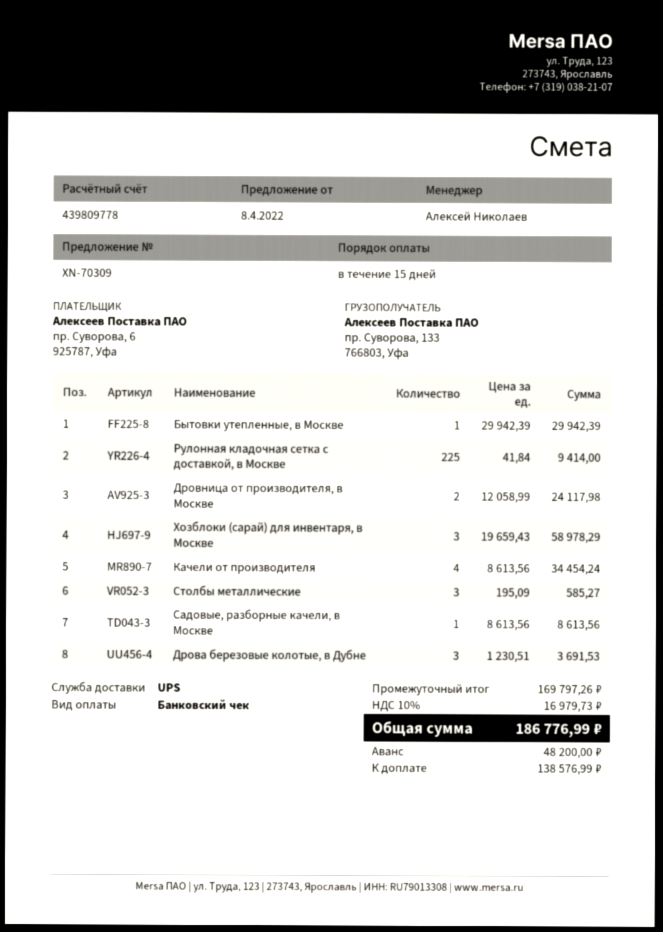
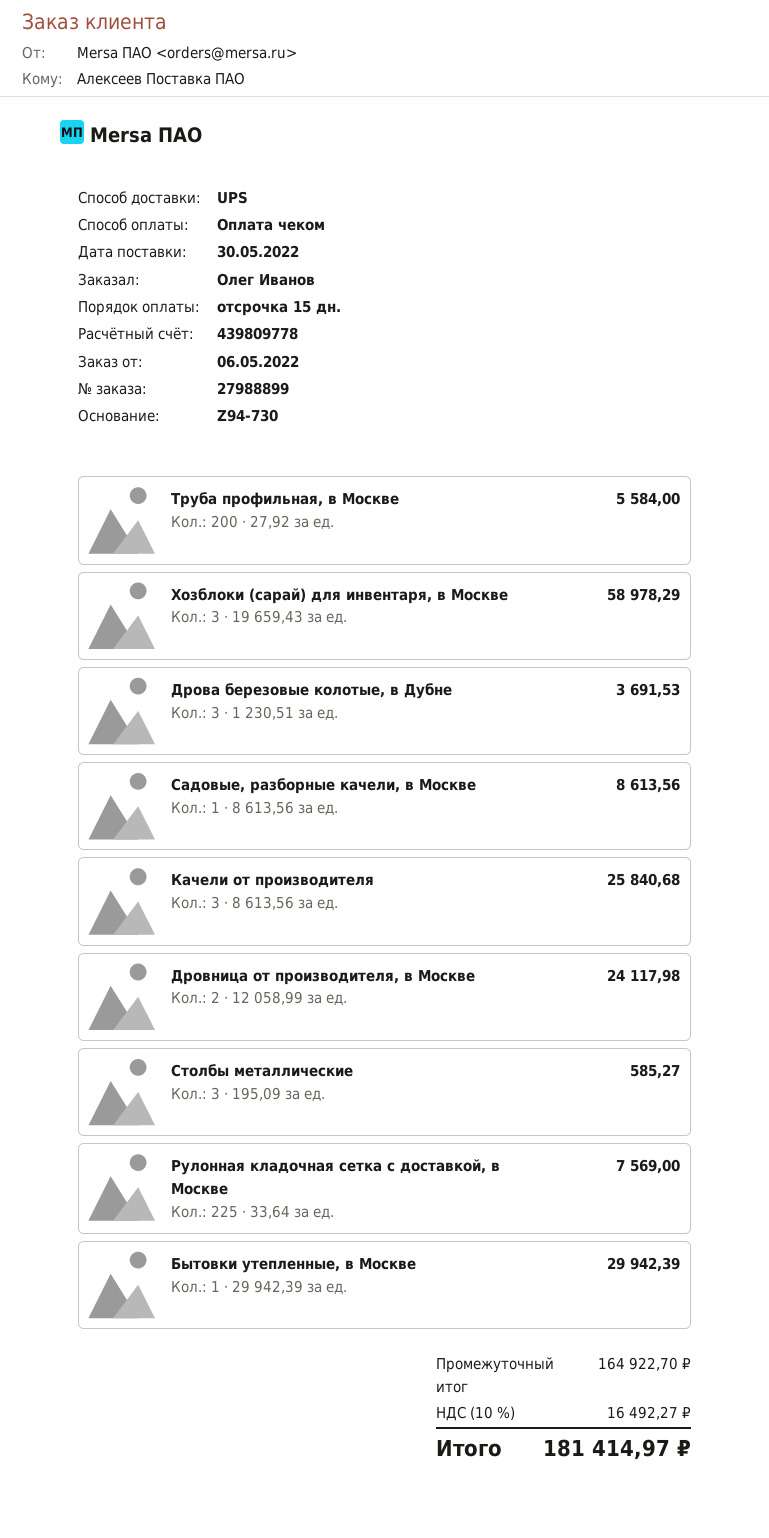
Рулонная кладочная сетка с доставкой, в Москве: 225 x 41.84 = 9414.00 -> 225 x 33.64 = 7569.00
Качели от производителя: 4 x 8613.56 = 34454.24 -> 3 x 8613.56 = 25840.68
Труба профильная, в Москве: none -> 200 x 27.92 = 5584.00
subtotal: 169797.26 -> 164922.70
tax: 10% = 16979.73 -> 10% = 16492.27
total: 186776.99 -> 181414.97

